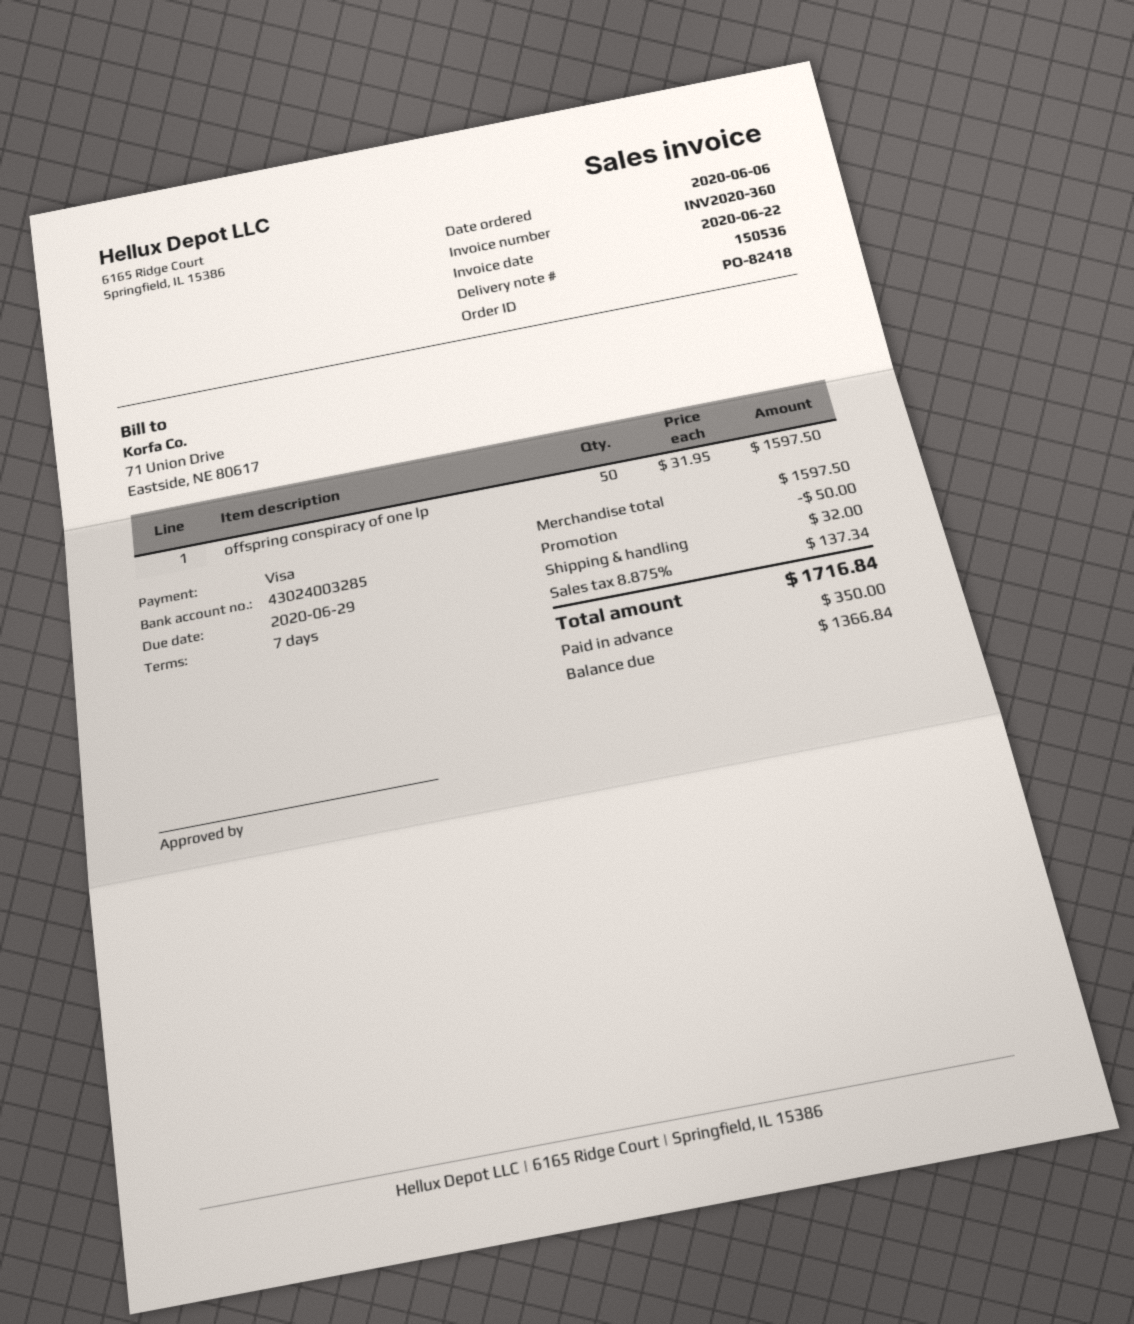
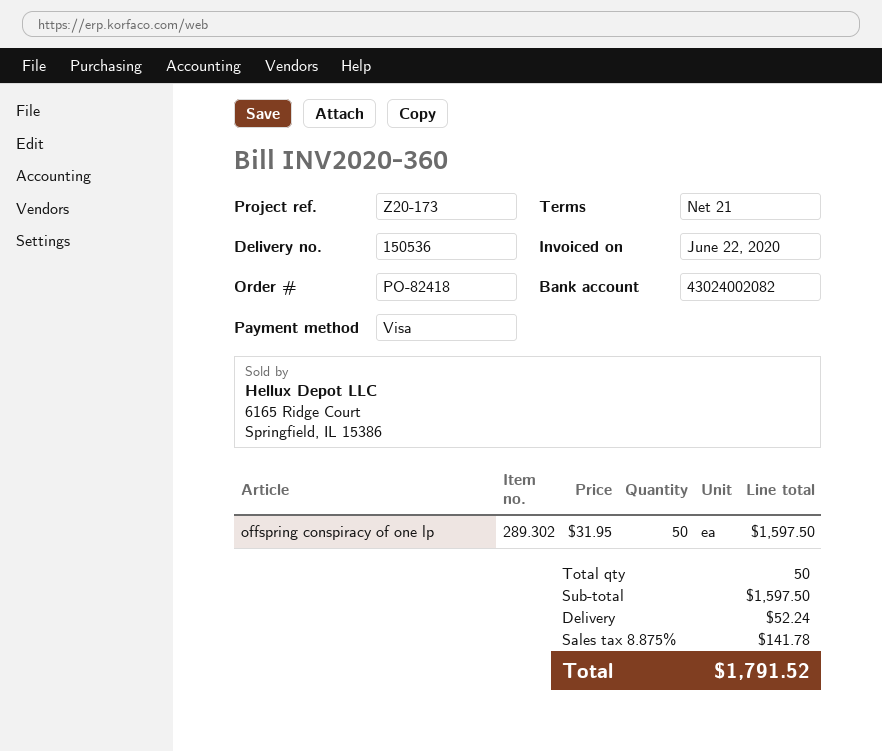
payment terms: 7 days -> 21 days
bank account: 43024003285 -> 43024002082
discount: 50.00 -> none
shipping: 32.00 -> 52.24
tax: 8.875% = 137.34 -> 8.875% = 141.78
total: 1716.84 -> 1791.52

